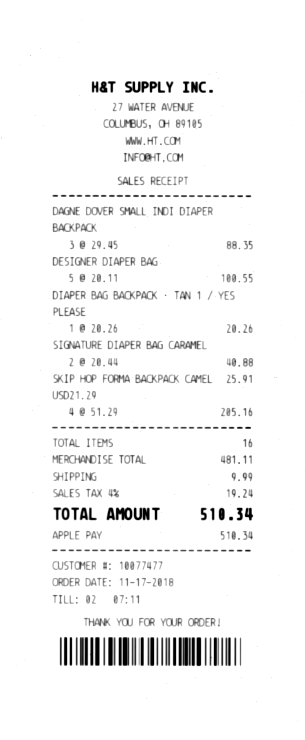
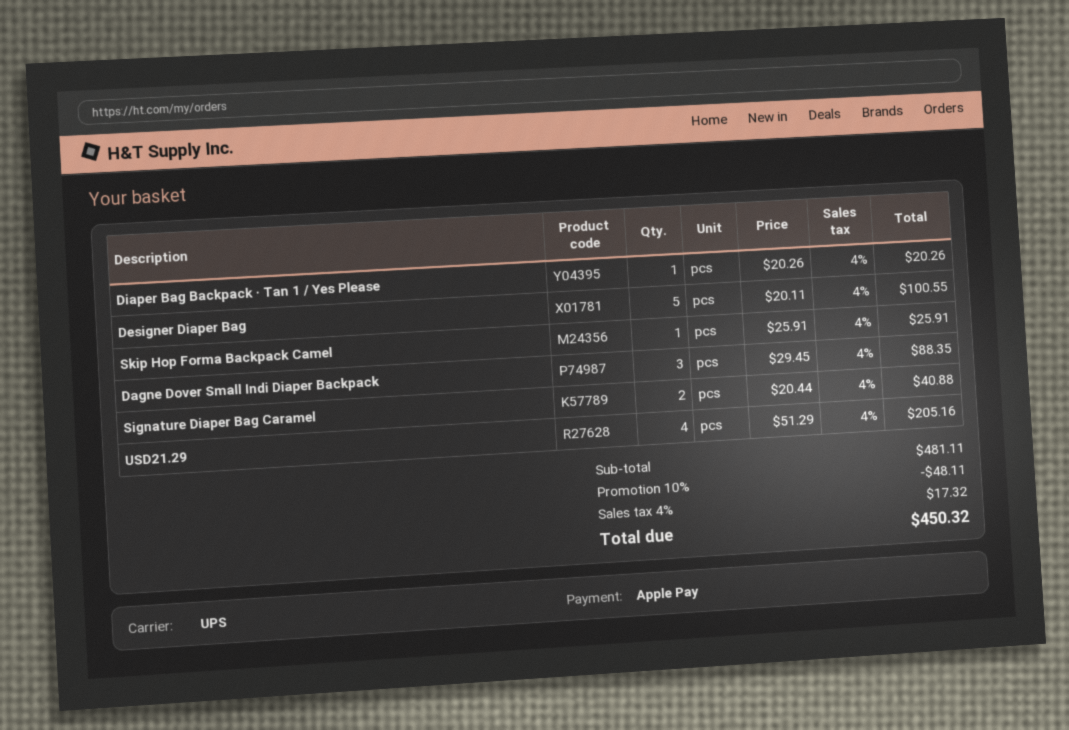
discount: none -> 10% = 48.11
shipping: 9.99 -> none
tax: 4% = 19.24 -> 4% = 17.32
total: 510.34 -> 450.32

